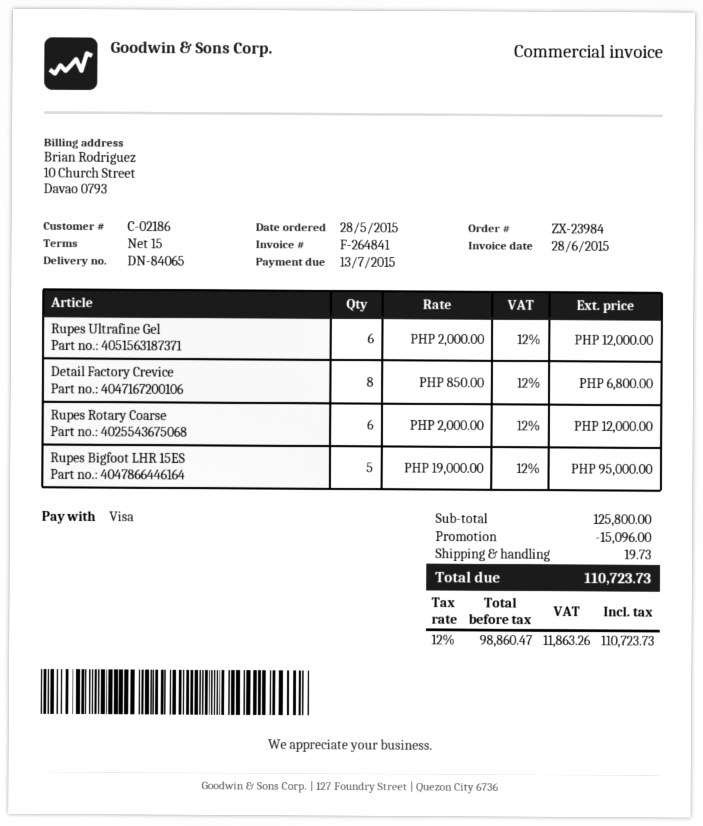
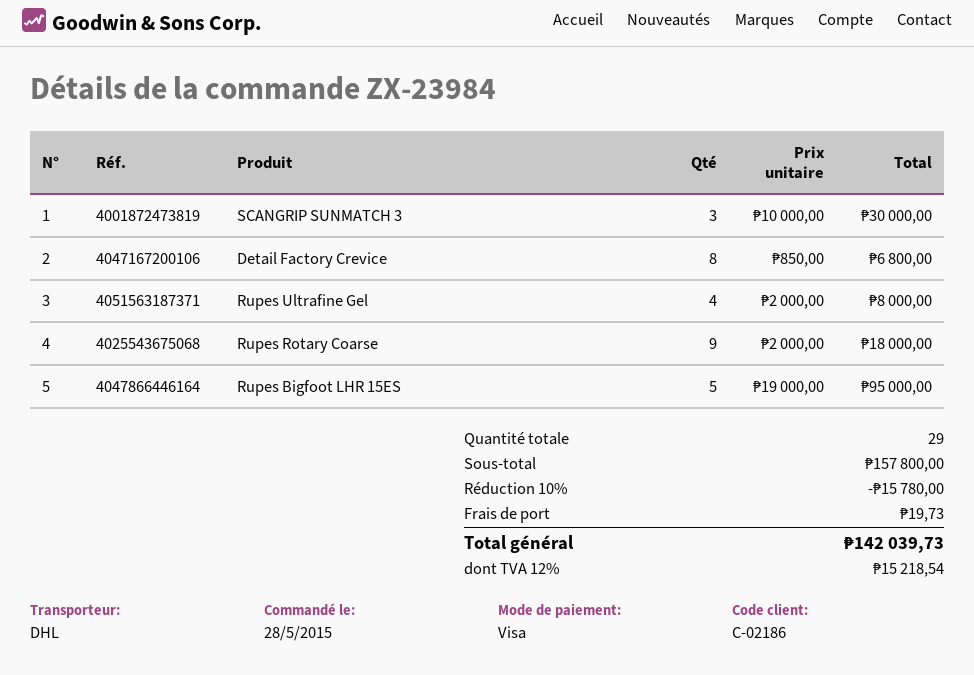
Rupes Ultrafine Gel: 6 x 2000.00 = 12000.00 -> 4 x 2000.00 = 8000.00
Rupes Rotary Coarse: 6 x 2000.00 = 12000.00 -> 9 x 2000.00 = 18000.00
SCANGRIP SUNMATCH 3: none -> 3 x 10000.00 = 30000.00
subtotal: 125800.00 -> 157800.00
discount: 15096.00 -> 15780.00
tax: 12% = 11863.26 -> 12% = 15218.54
total: 110723.73 -> 142039.73

